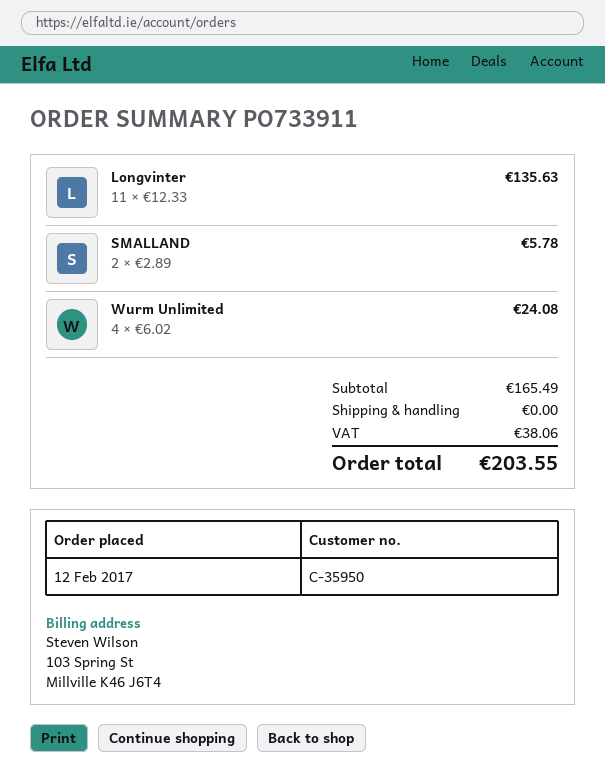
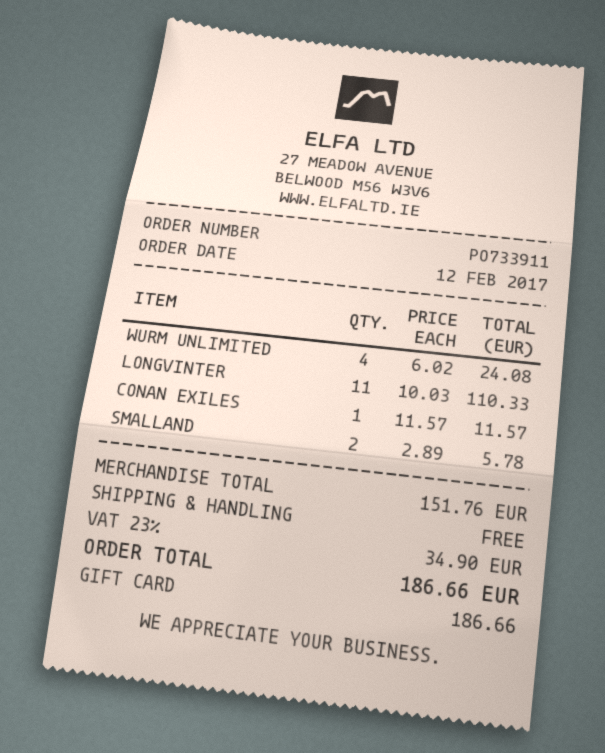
Longvinter: 11 x 12.33 = 135.63 -> 11 x 10.03 = 110.33
CONAN EXILES: none -> 1 x 11.57 = 11.57
subtotal: 165.49 -> 151.76
tax: 38.06 -> 34.90
total: 203.55 -> 186.66

